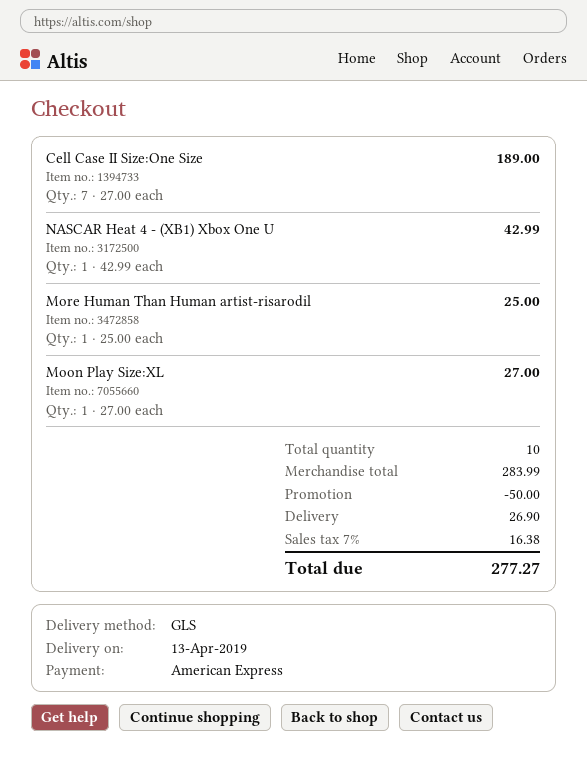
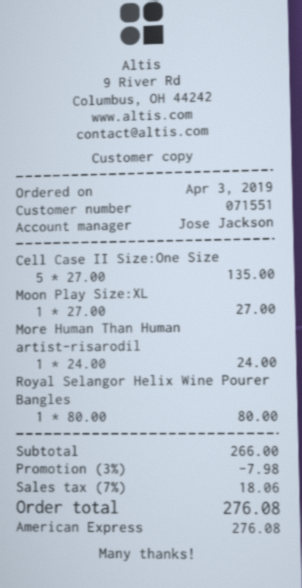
Cell Case II Size:One Size: 7 x 27.00 = 189.00 -> 5 x 27.00 = 135.00
NASCAR Heat 4 - (XB1) Xbox One U: 1 x 42.99 = 42.99 -> none
More Human Than Human artist-risarodil: 1 x 25.00 = 25.00 -> 1 x 24.00 = 24.00
Royal Selangor Helix Wine Pourer Bangles: none -> 1 x 80.00 = 80.00
subtotal: 283.99 -> 266.00
discount: 50.00 -> 7.98
shipping: 26.90 -> none
tax: 7% = 16.38 -> 7% = 18.06
total: 277.27 -> 276.08

